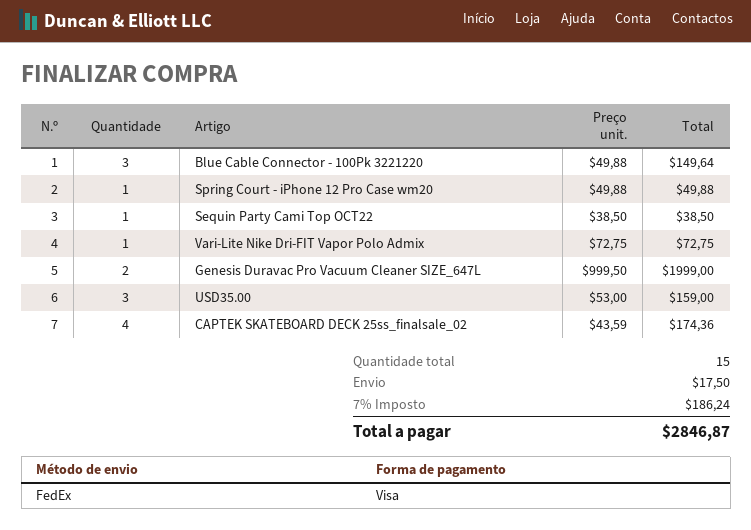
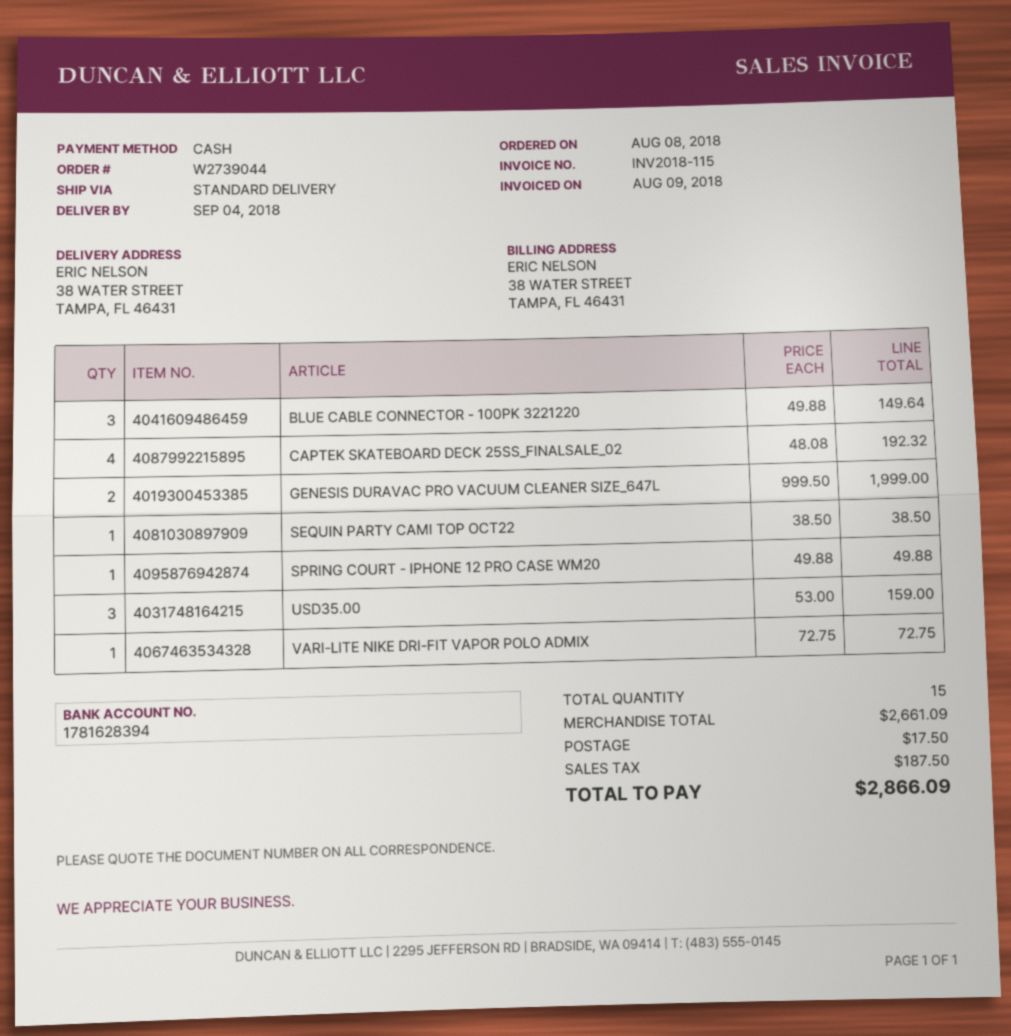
payment method: Visa -> cash
shipping method: FedEx -> standard
CAPTEK SKATEBOARD DECK 25ss_finalsale_02: 4 x 43.59 = 174.36 -> 4 x 48.08 = 192.32
tax: 186.24 -> 187.50
total: 2846.87 -> 2866.09

